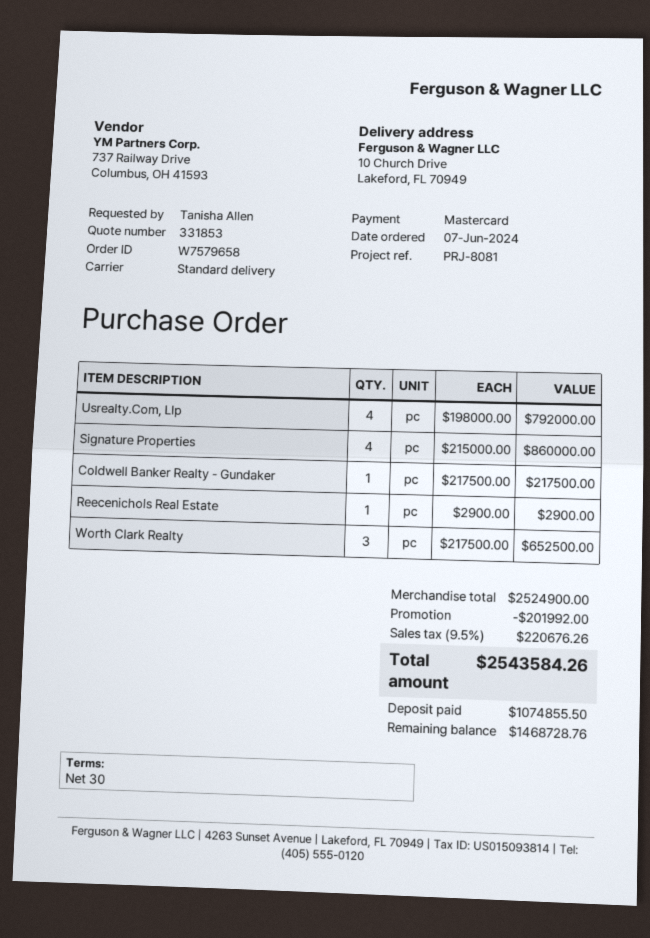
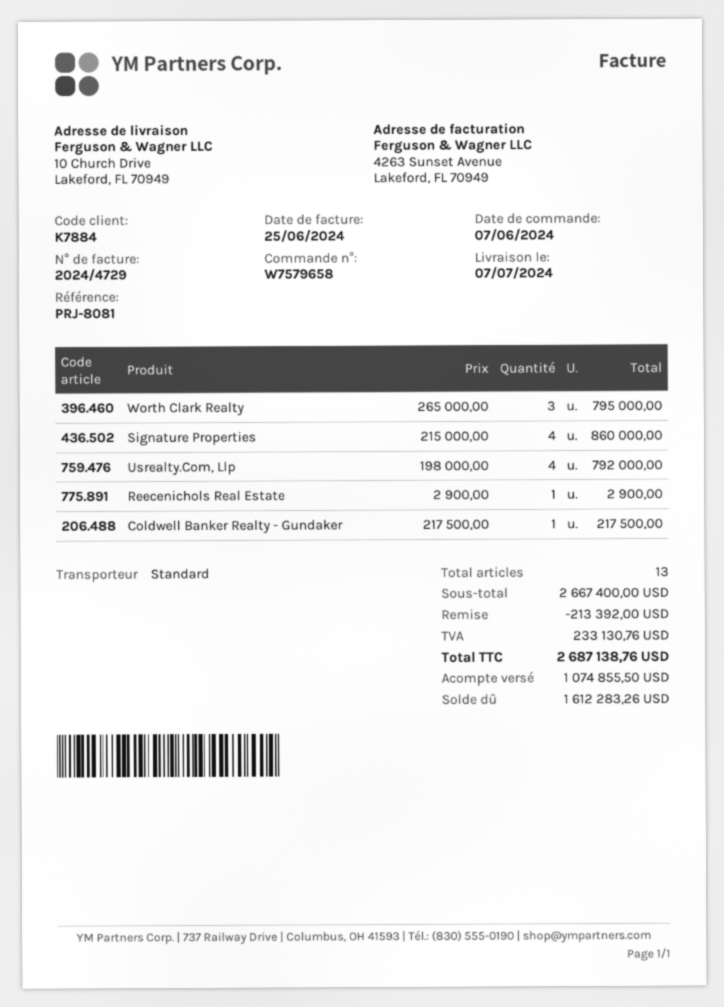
Worth Clark Realty: 3 x 217500.00 = 652500.00 -> 3 x 265000.00 = 795000.00
subtotal: 2524900.00 -> 2667400.00
discount: 201992.00 -> 213392.00
tax: 220676.26 -> 233130.76
total: 2543584.26 -> 2687138.76
balance: 1468728.76 -> 1612283.26

